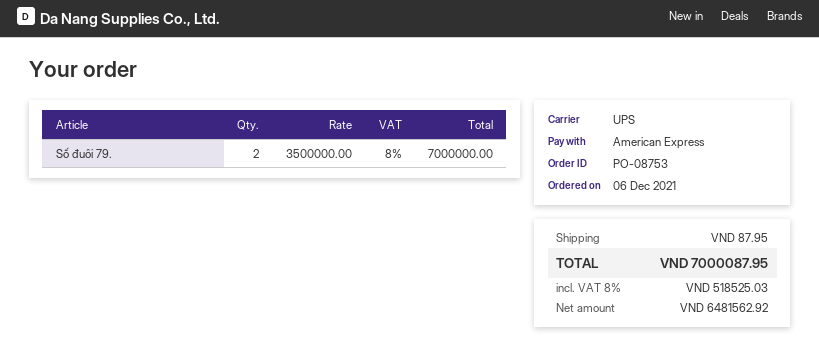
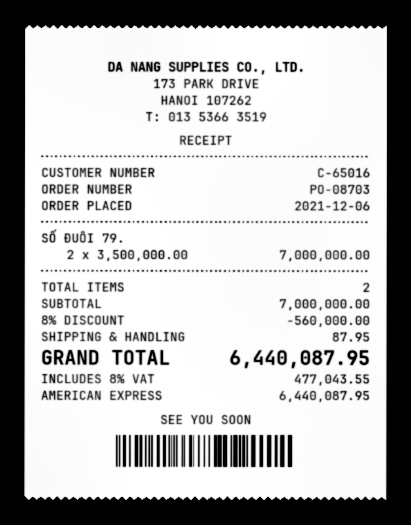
order number: PO-08753 -> PO-08703
discount: none -> 8% = 560000.00
tax: 8% = 518525.03 -> 8% = 477043.55
total: 7000087.95 -> 6440087.95

